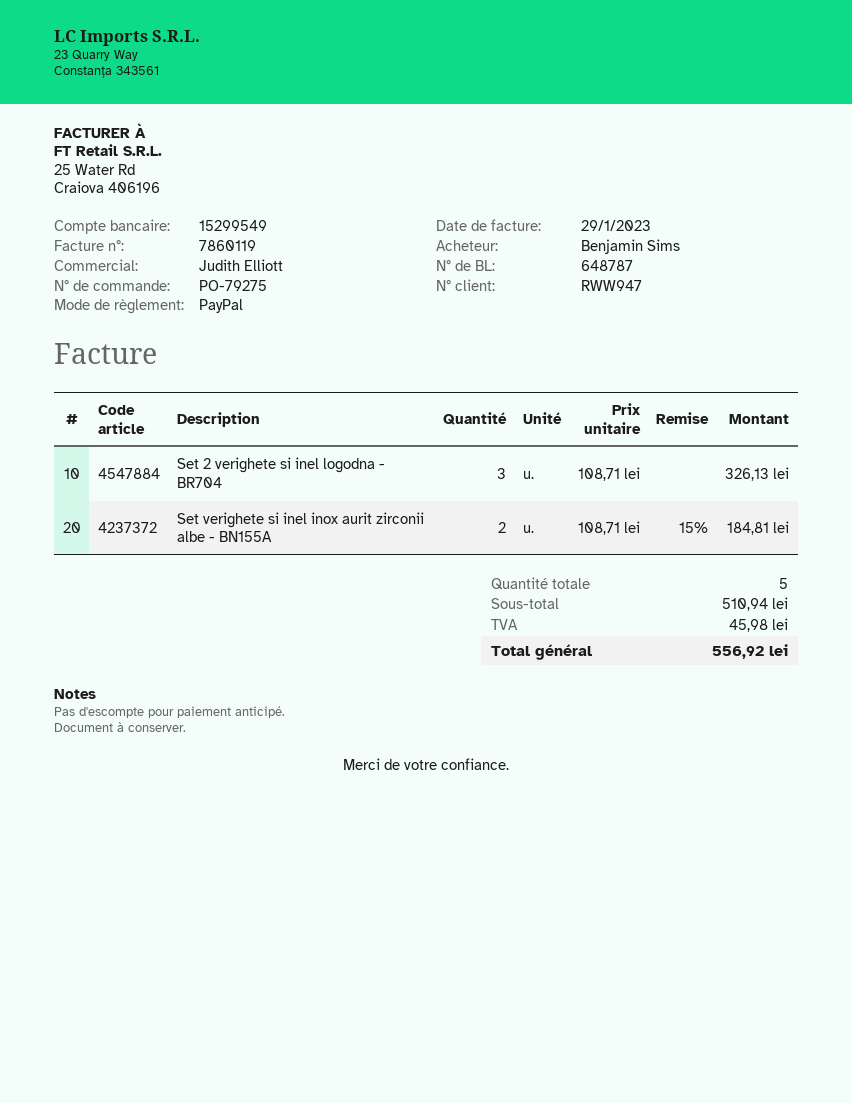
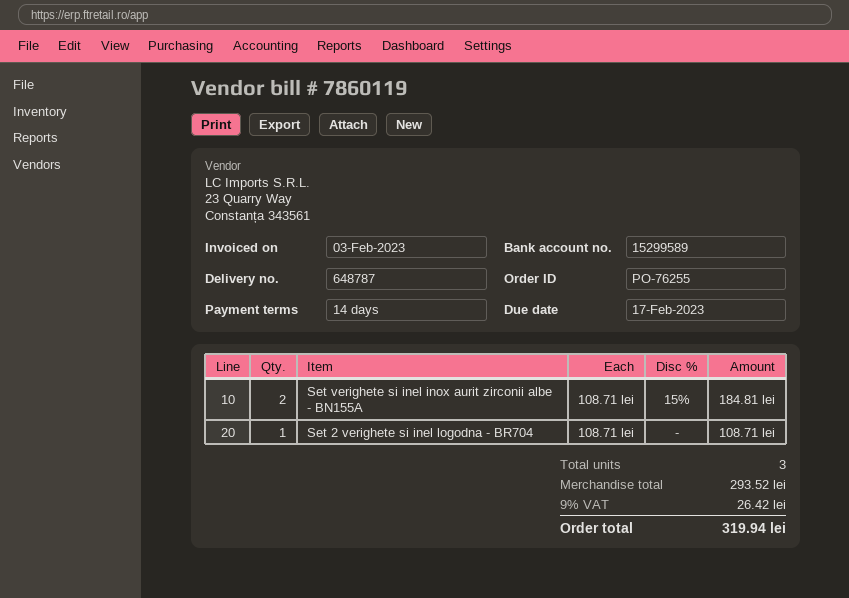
order number: PO-79275 -> PO-76255
invoice date: 2023-01-29 -> 2023-02-03
bank account: 15299549 -> 15299589
Set 2 verighete si inel logodna - BR704: 3 x 108.71 = 326.13 -> 1 x 108.71 = 108.71
total quantity: 5 -> 3
subtotal: 510.94 -> 293.52
tax: 45.98 -> 26.42
total: 556.92 -> 319.94

